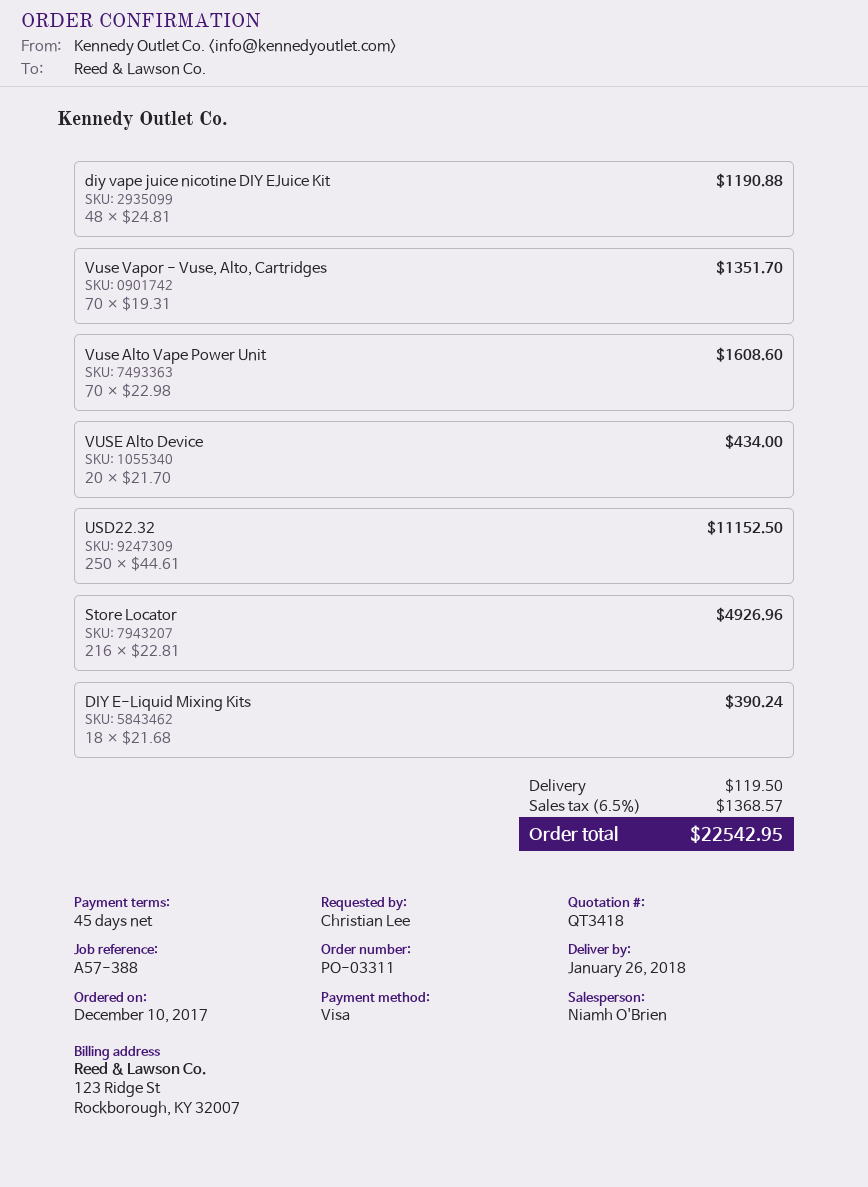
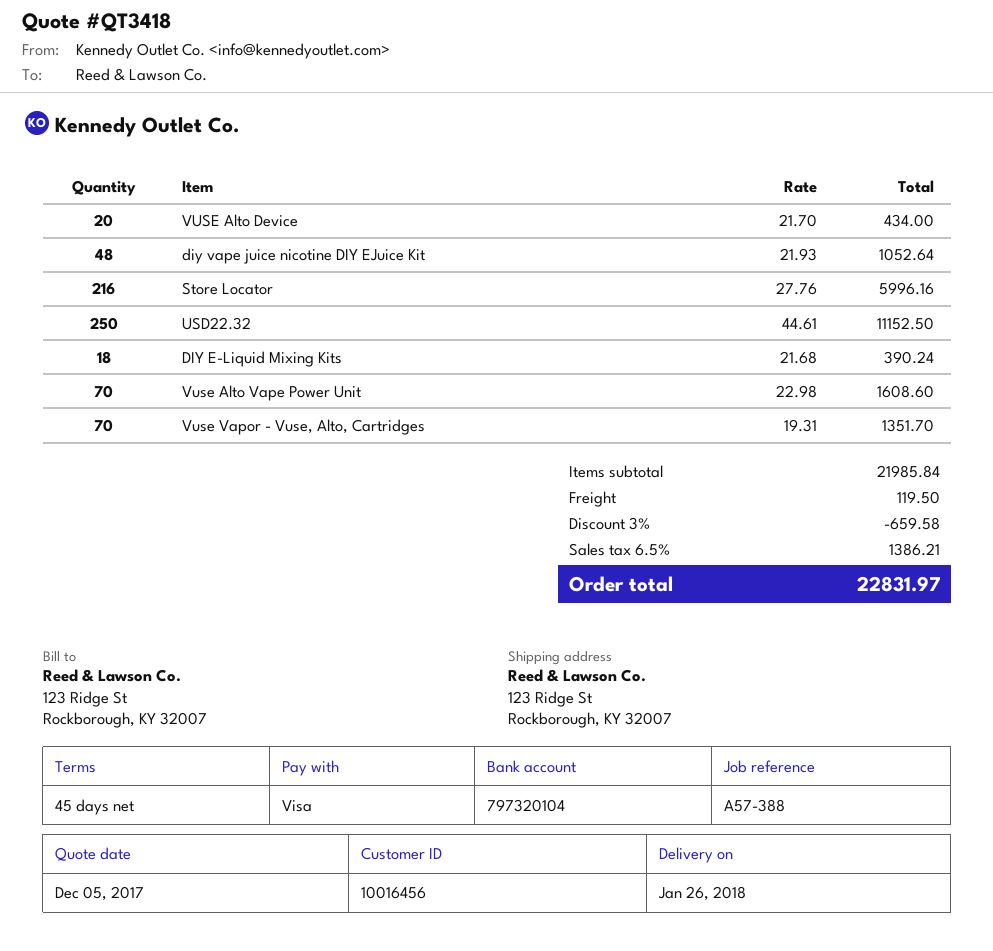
diy vape juice nicotine DIY EJuice Kit: 48 x 24.81 = 1190.88 -> 48 x 21.93 = 1052.64
Store Locator: 216 x 22.81 = 4926.96 -> 216 x 27.76 = 5996.16
discount: none -> 3% = 659.58
tax: 6.5% = 1368.57 -> 6.5% = 1386.21
total: 22542.95 -> 22831.97

